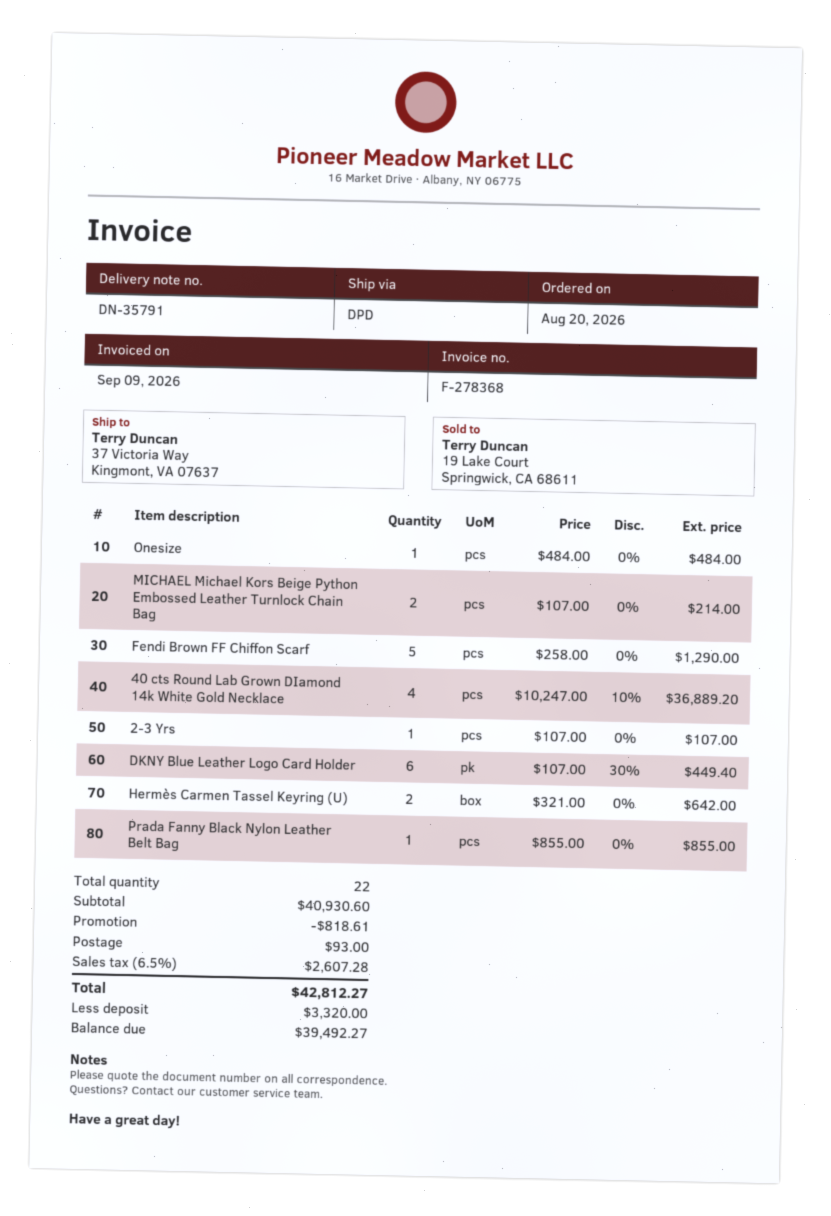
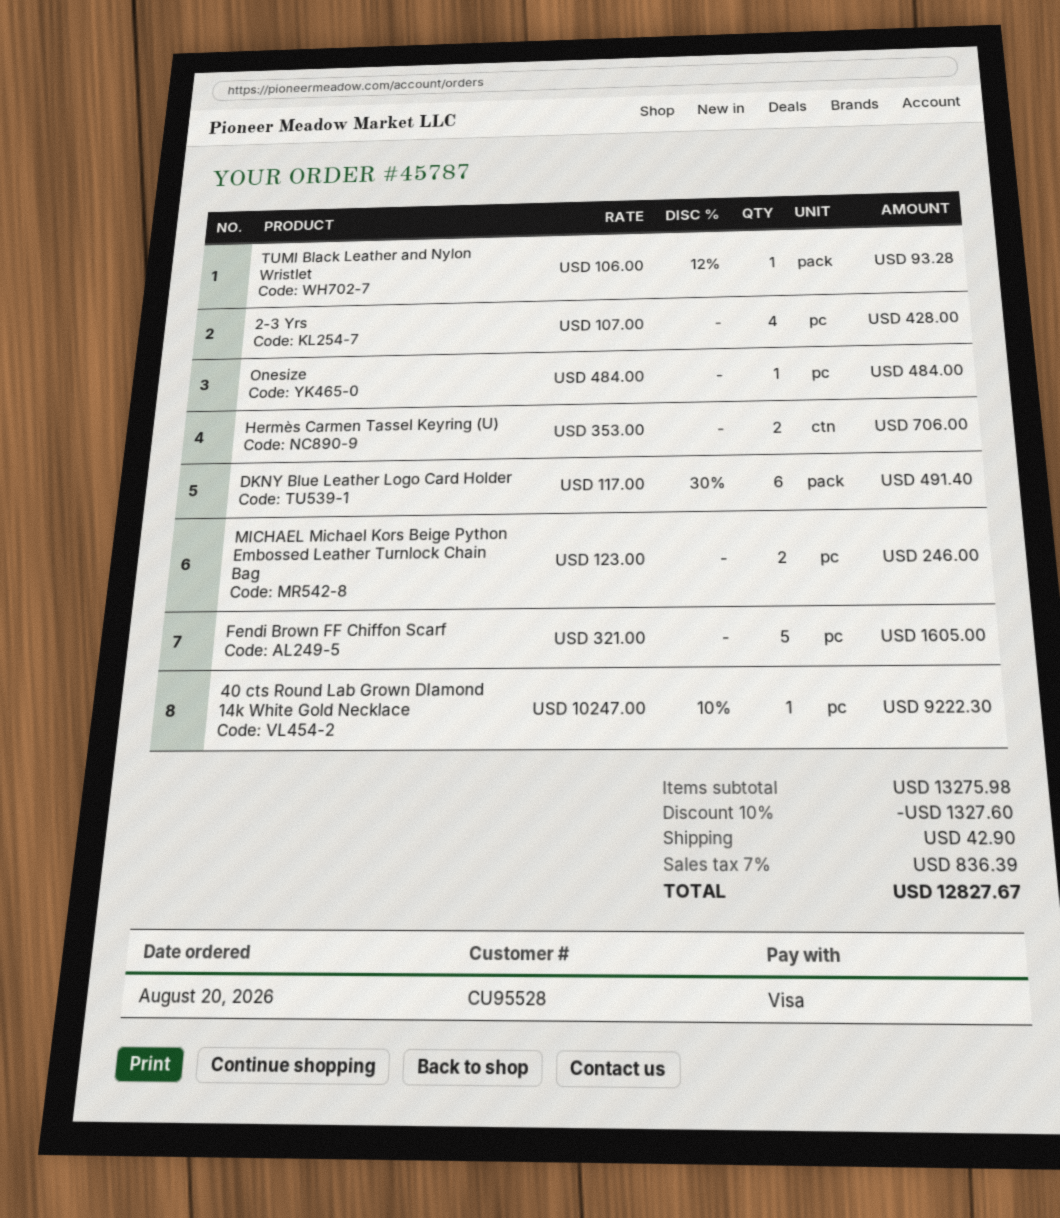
MICHAEL Michael Kors Beige Python Embossed Leather Turnlock Chain Bag: 2 x 107.00 = 214.00 -> 2 x 123.00 = 246.00
Fendi Brown FF Chiffon Scarf: 5 x 258.00 = 1290.00 -> 5 x 321.00 = 1605.00
40 cts Round Lab Grown DIamond 14k White Gold Necklace: 4 x 10247.00 - 10% = 36889.20 -> 1 x 10247.00 - 10% = 9222.30
2-3 Yrs: 1 x 107.00 = 107.00 -> 4 x 107.00 = 428.00
DKNY Blue Leather Logo Card Holder: 6 x 107.00 - 30% = 449.40 -> 6 x 117.00 - 30% = 491.40
Hermès Carmen Tassel Keyring (U): 2 x 321.00 = 642.00 -> 2 x 353.00 = 706.00
Prada Fanny Black Nylon Leather Belt Bag: 1 x 855.00 = 855.00 -> none
TUMI Black Leather and Nylon Wristlet: none -> 1 x 106.00 - 12% = 93.28
subtotal: 40930.60 -> 13275.98
discount: 818.61 -> 1327.60
shipping: 93.00 -> 42.90
tax: 6.5% = 2607.28 -> 7% = 836.39
total: 42812.27 -> 12827.67

